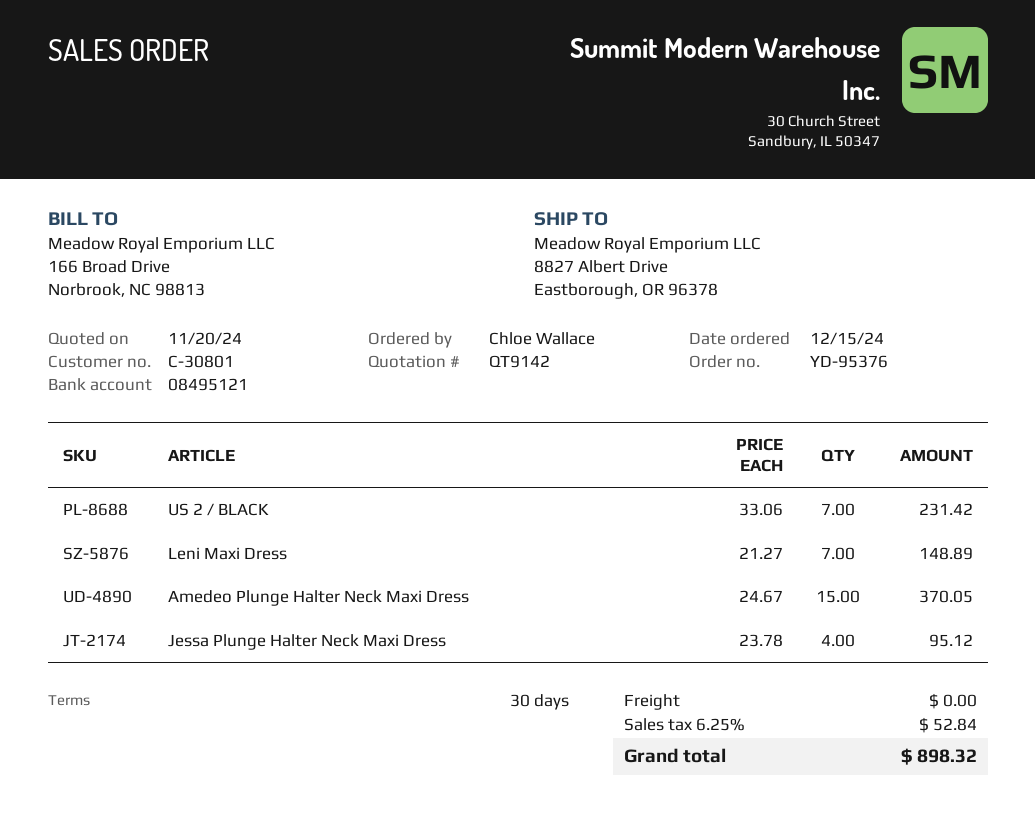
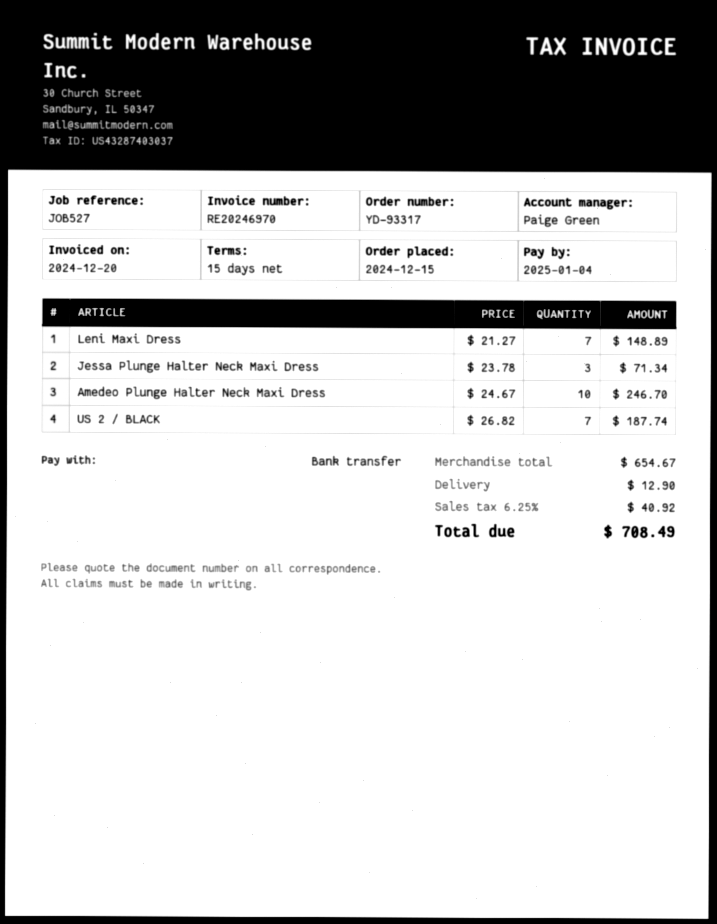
order number: YD-95376 -> YD-93317
payment terms: 30 days -> 15 days
US 2 / BLACK: 7 x 33.06 = 231.42 -> 7 x 26.82 = 187.74
Amedeo Plunge Halter Neck Maxi Dress: 15 x 24.67 = 370.05 -> 10 x 24.67 = 246.70
Jessa Plunge Halter Neck Maxi Dress: 4 x 23.78 = 95.12 -> 3 x 23.78 = 71.34
shipping: 0.00 -> 12.90
tax: 6.25% = 52.84 -> 6.25% = 40.92
total: 898.32 -> 708.49

